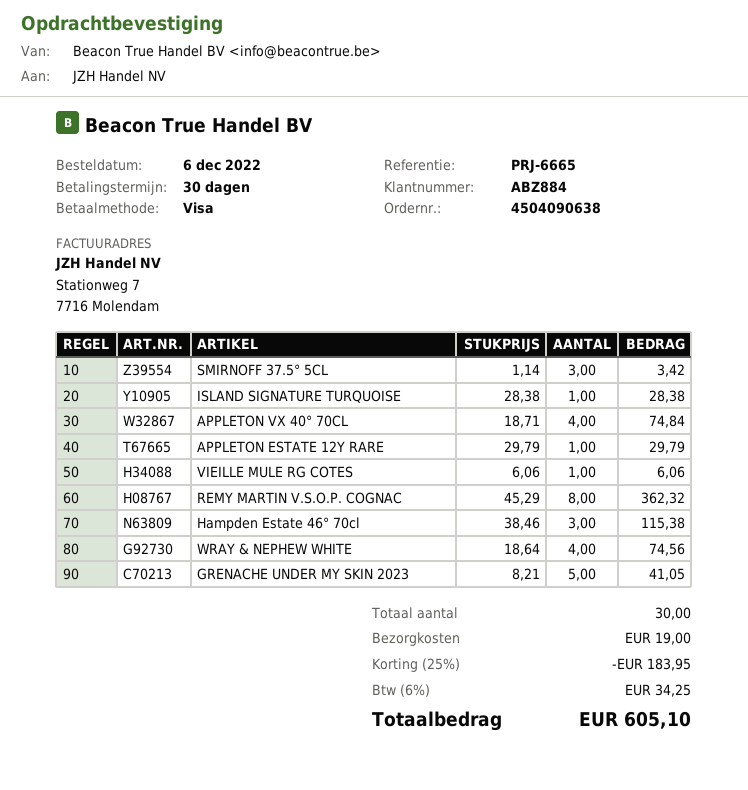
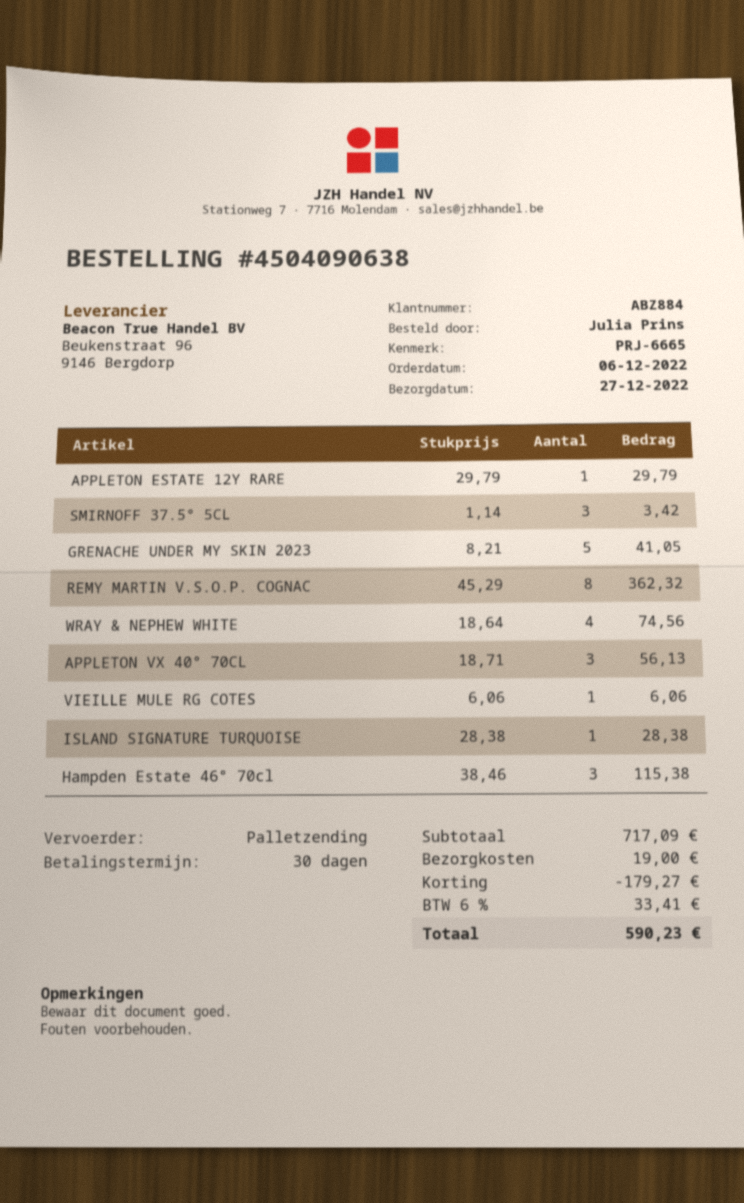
APPLETON VX 40° 70CL: 4 x 18.71 = 74.84 -> 3 x 18.71 = 56.13
discount: 183.95 -> 179.27
tax: 6% = 34.25 -> 6% = 33.41
total: 605.10 -> 590.23

